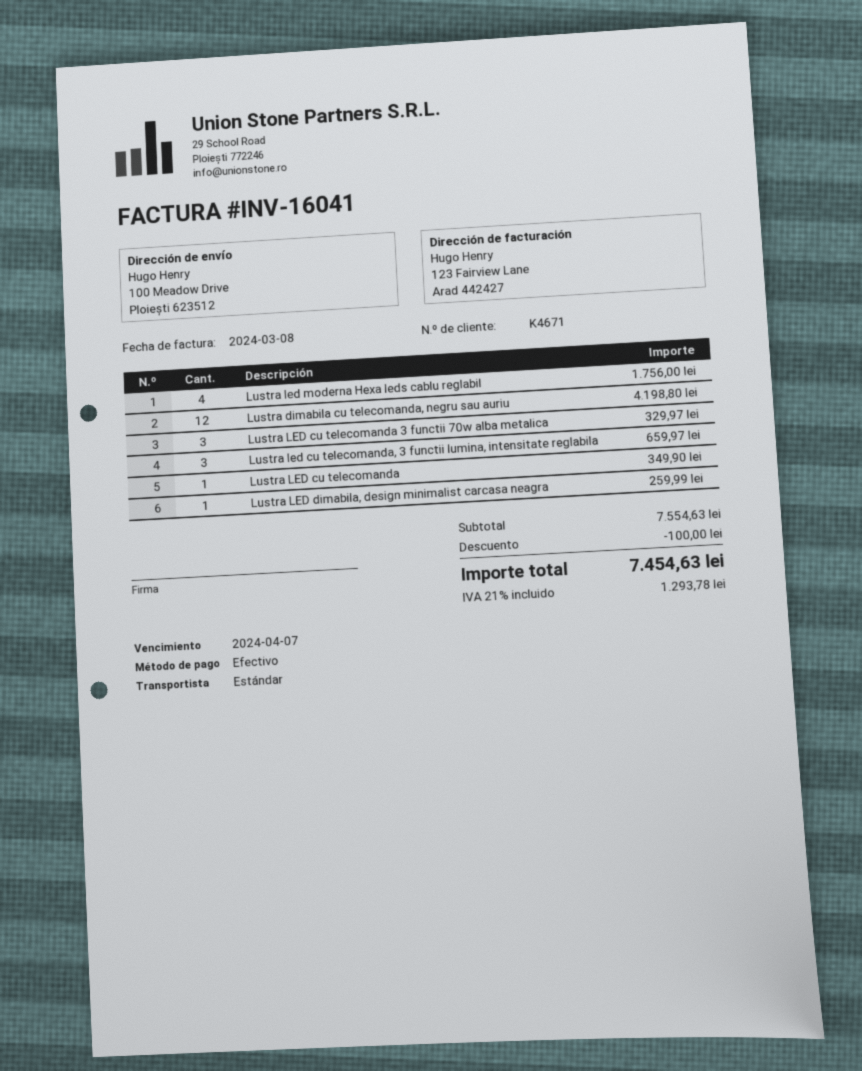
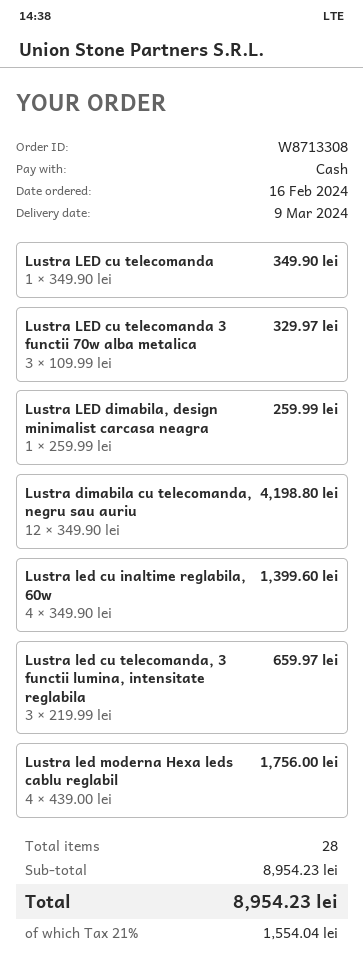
Lustra led cu inaltime reglabila, 60w: none -> 4 for 1399.60
subtotal: 7554.63 -> 8954.23
discount: 100.00 -> none
tax: 21% = 1293.78 -> 21% = 1554.04
total: 7454.63 -> 8954.23

